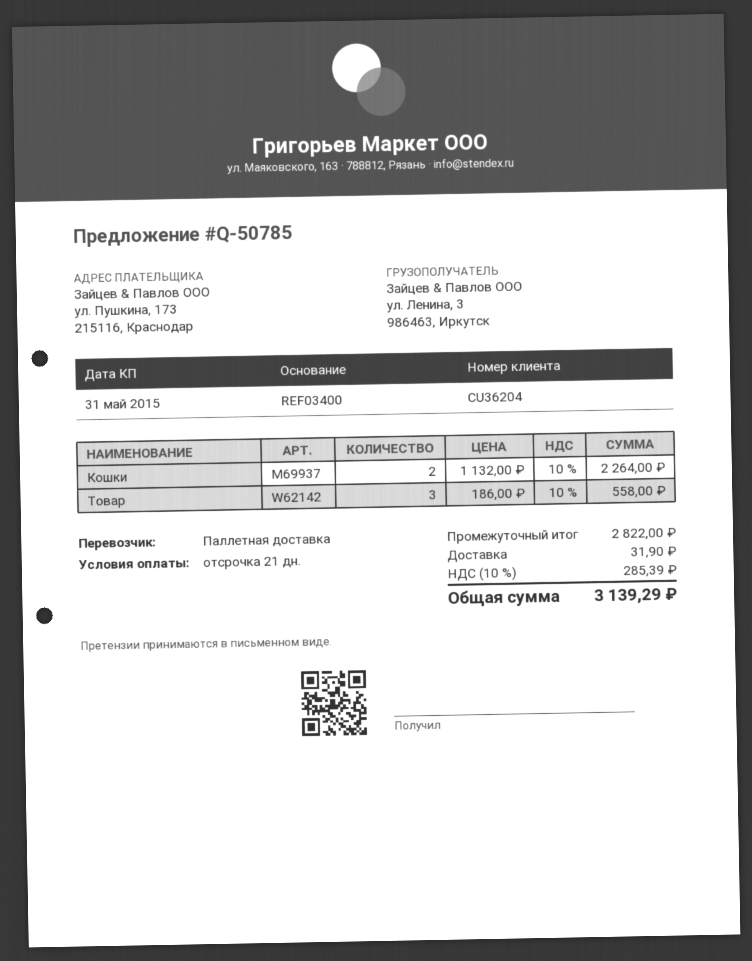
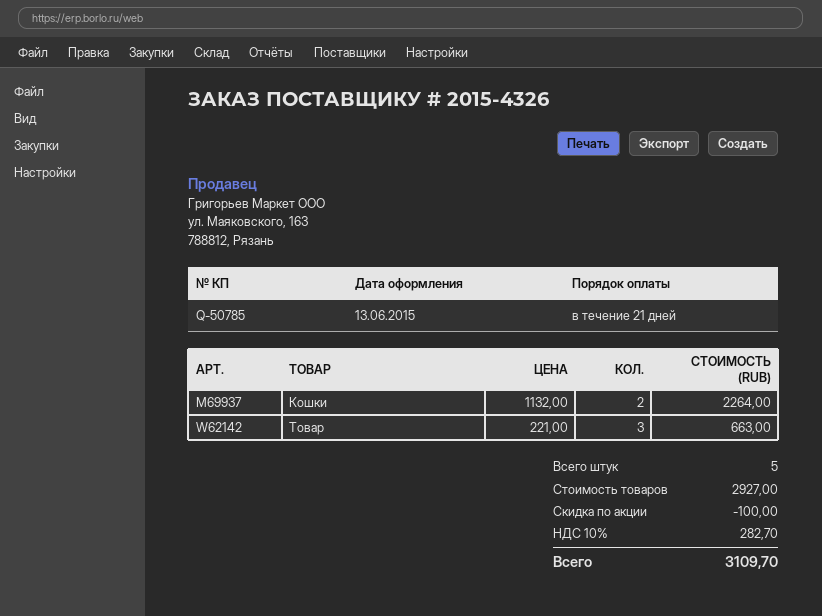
Товар: 3 x 186.00 = 558.00 -> 3 x 221.00 = 663.00
subtotal: 2822.00 -> 2927.00
discount: none -> 100.00
shipping: 31.90 -> none
tax: 10% = 285.39 -> 10% = 282.70
total: 3139.29 -> 3109.70

